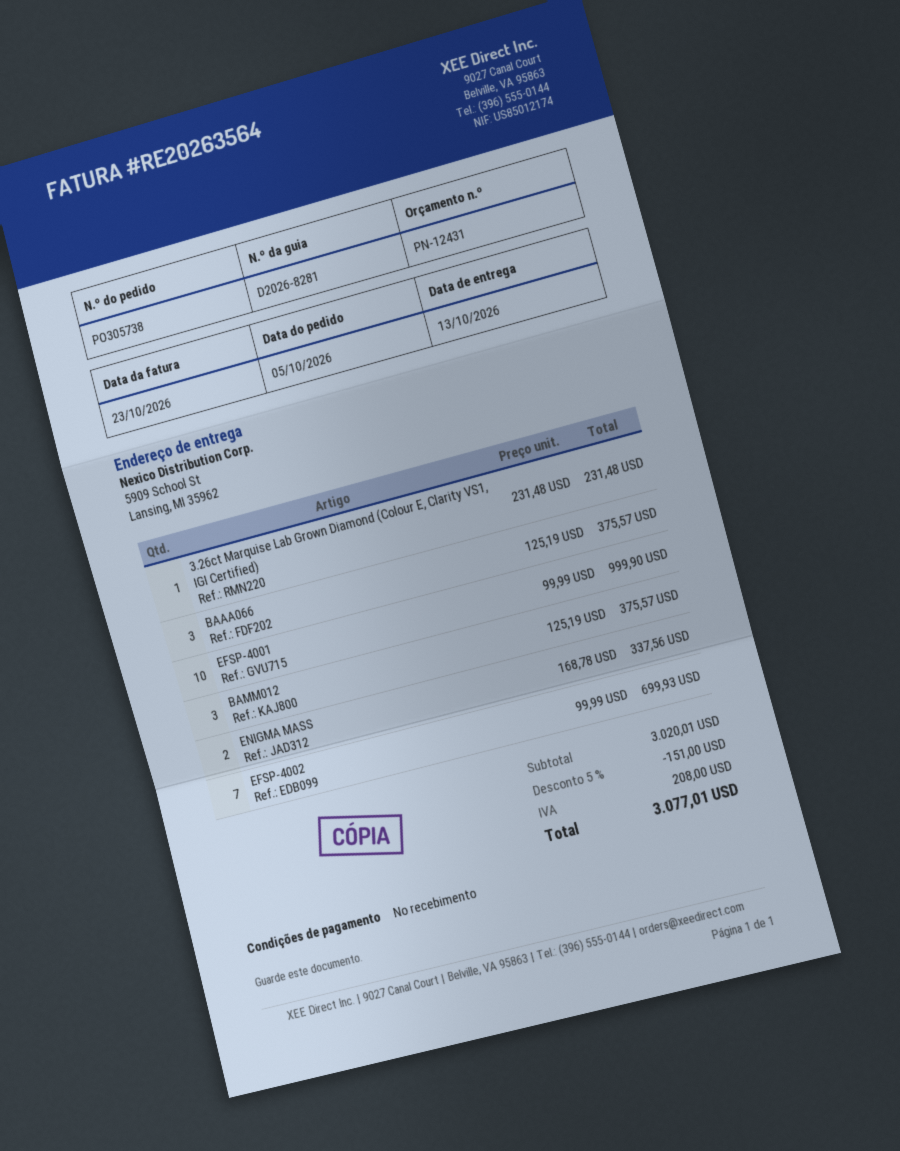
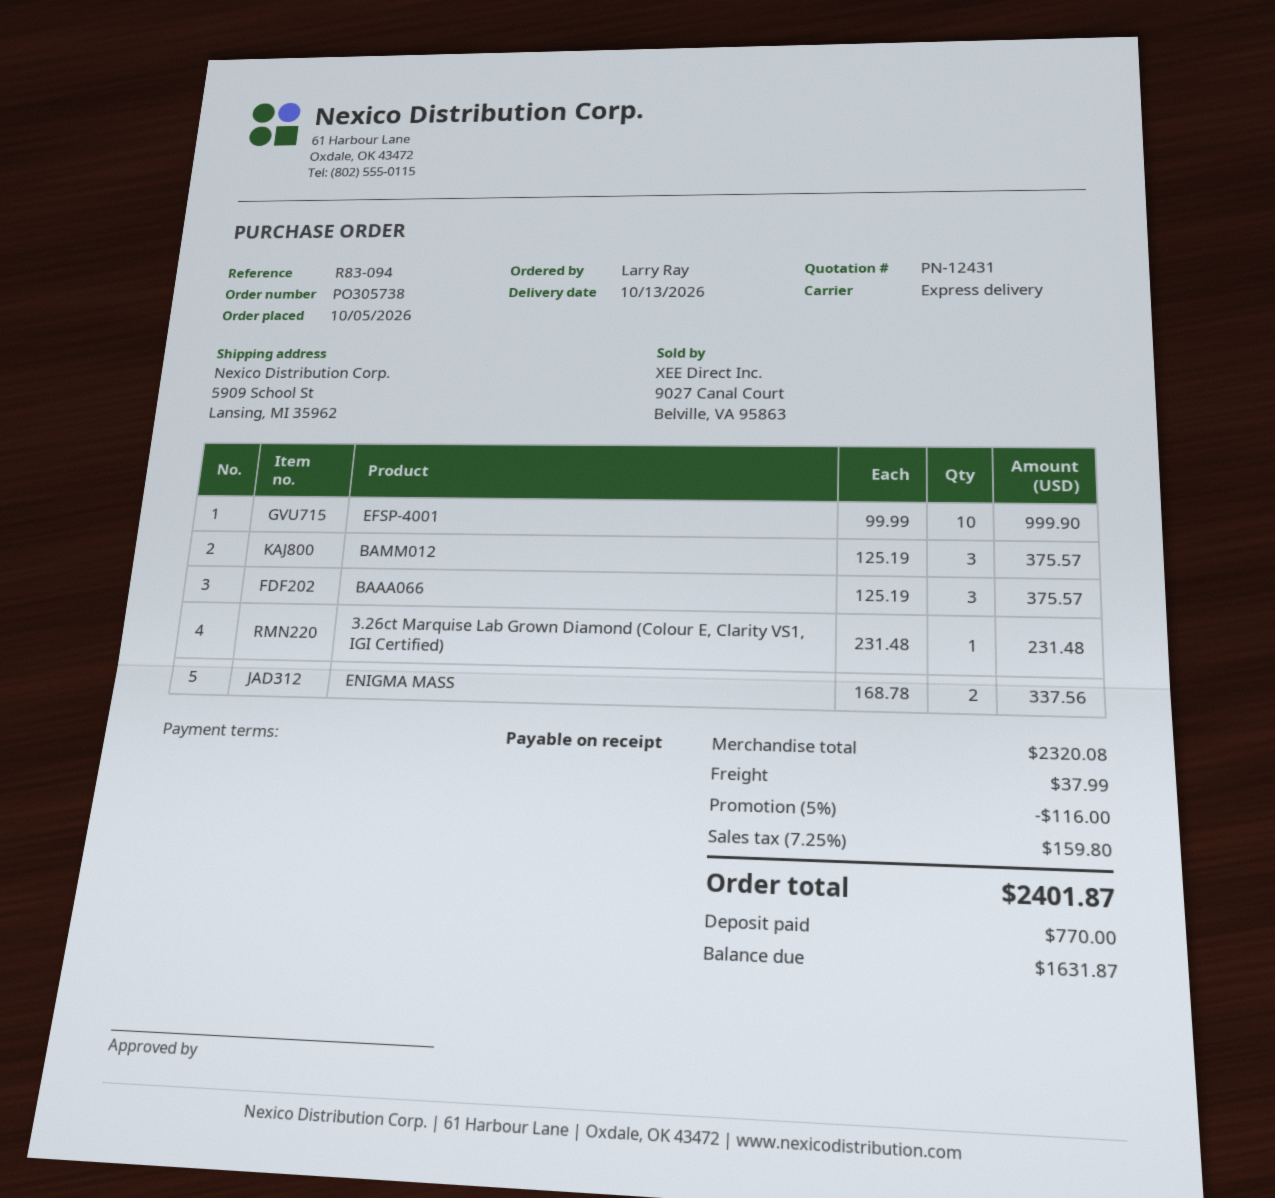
EFSP-4002: 7 x 99.99 = 699.93 -> none
subtotal: 3020.01 -> 2320.08
discount: 5% = 151.00 -> 5% = 116.00
shipping: none -> 37.99
tax: 208.00 -> 159.80
total: 3077.01 -> 2401.87

